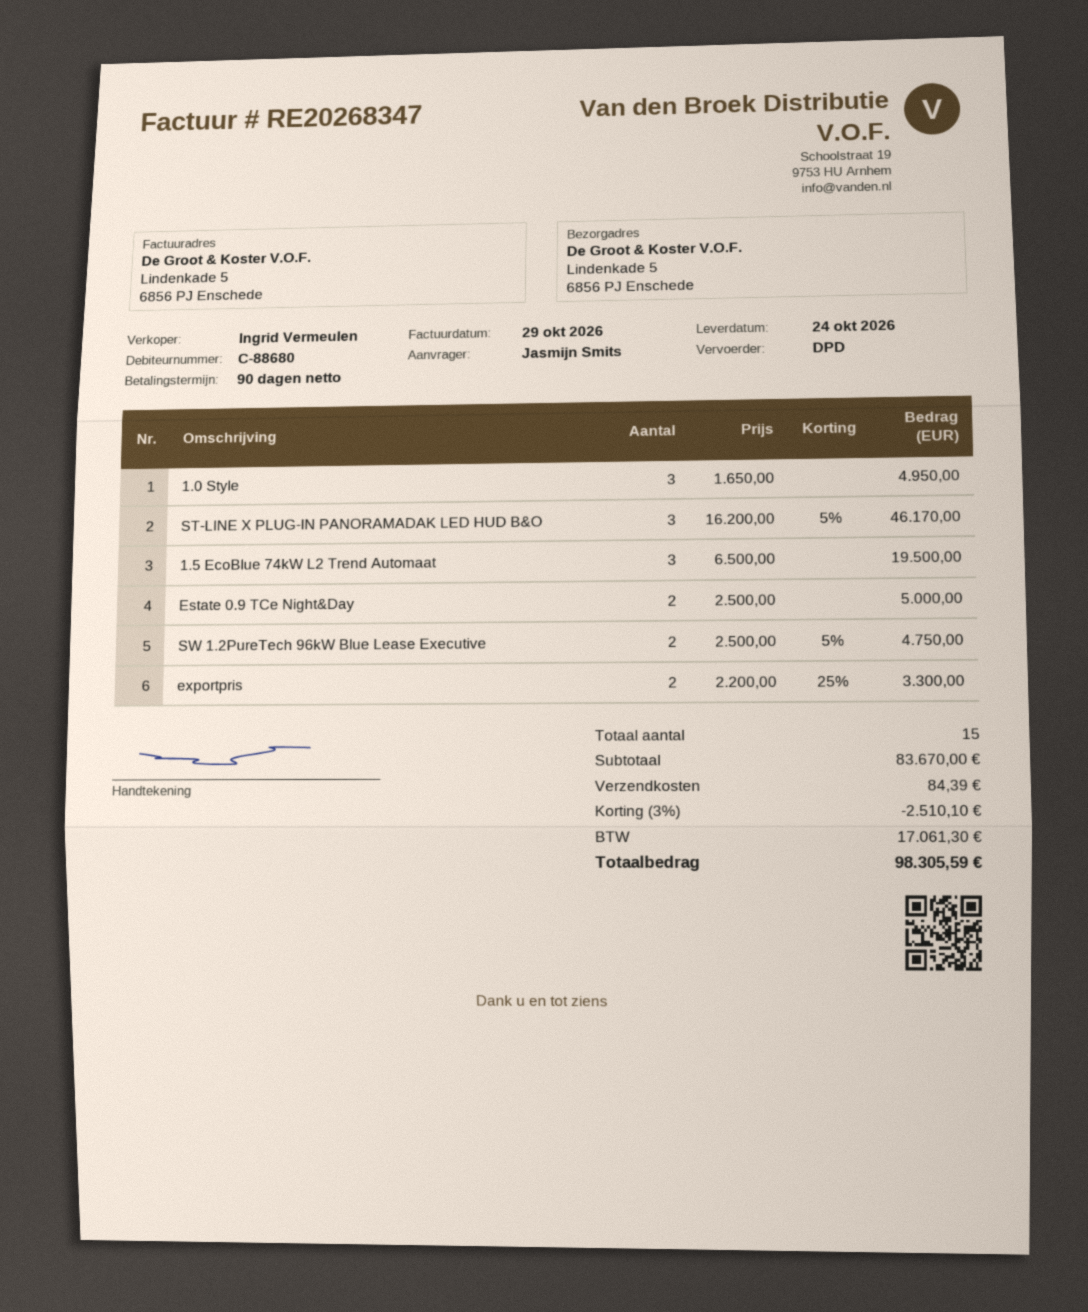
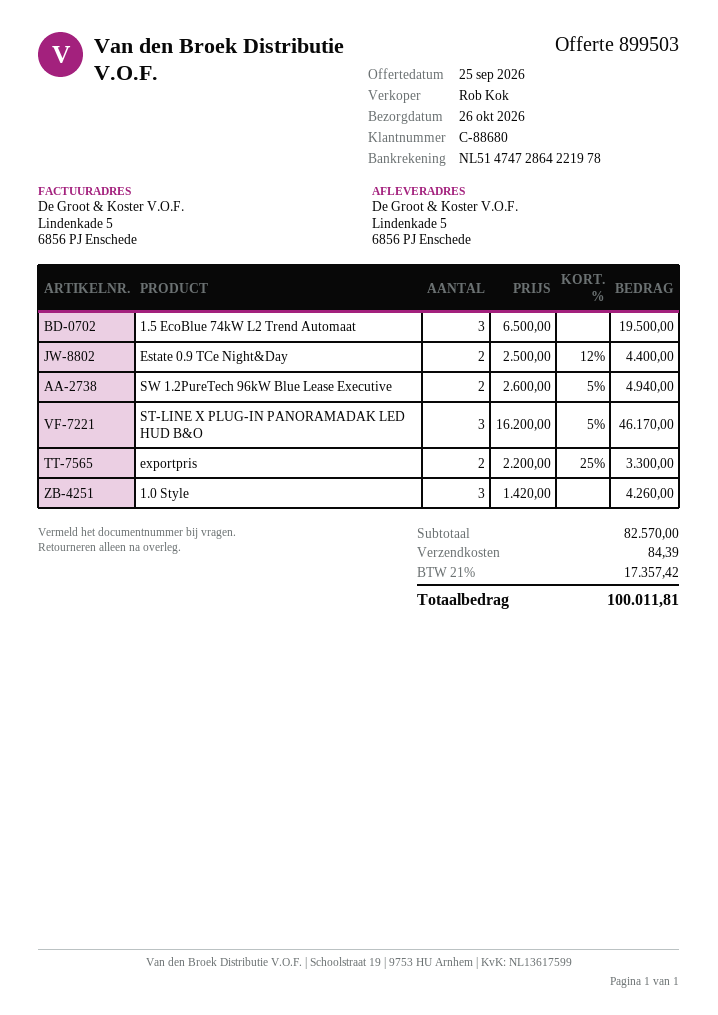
delivery date: 2026-10-24 -> 2026-10-26
sales rep: Ingrid Vermeulen -> Rob Kok
1.0 Style: 3 x 1650.00 = 4950.00 -> 3 x 1420.00 = 4260.00
Estate 0.9 TCe Night&Day: 2 x 2500.00 = 5000.00 -> 2 x 2500.00 - 12% = 4400.00
SW 1.2PureTech 96kW Blue Lease Executive: 2 x 2500.00 - 5% = 4750.00 -> 2 x 2600.00 - 5% = 4940.00
subtotal: 83670.00 -> 82570.00
discount: 3% = 2510.10 -> none
tax: 17061.30 -> 17357.42
total: 98305.59 -> 100011.81

